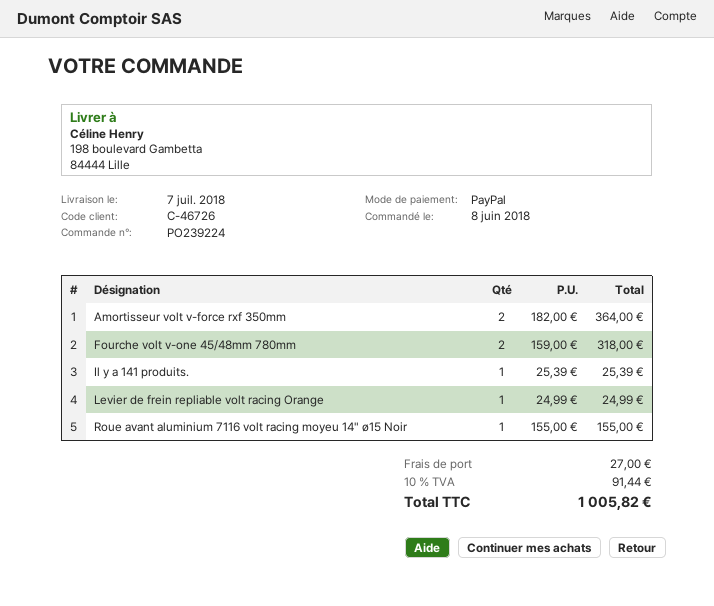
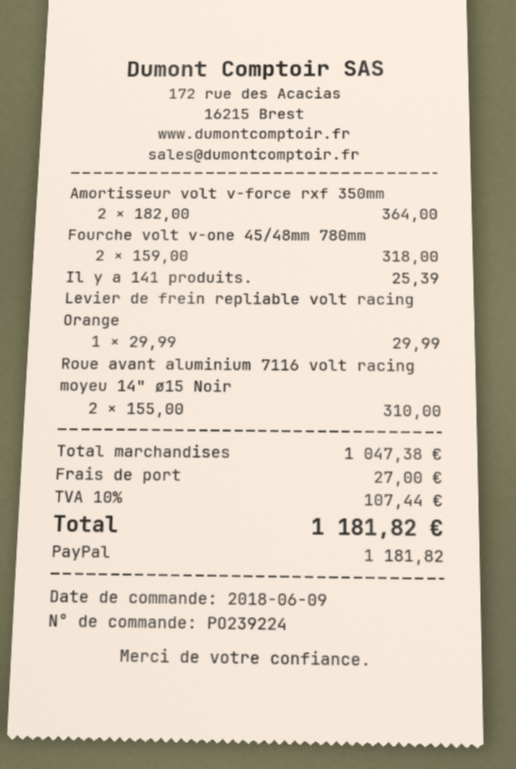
order date: 2018-06-08 -> 2018-06-09
Levier de frein repliable volt racing Orange: 1 x 24.99 = 24.99 -> 1 x 29.99 = 29.99
Roue avant aluminium 7116 volt racing moyeu 14" ø15 Noir: 1 x 155.00 = 155.00 -> 2 x 155.00 = 310.00
tax: 10% = 91.44 -> 10% = 107.44
total: 1005.82 -> 1181.82

